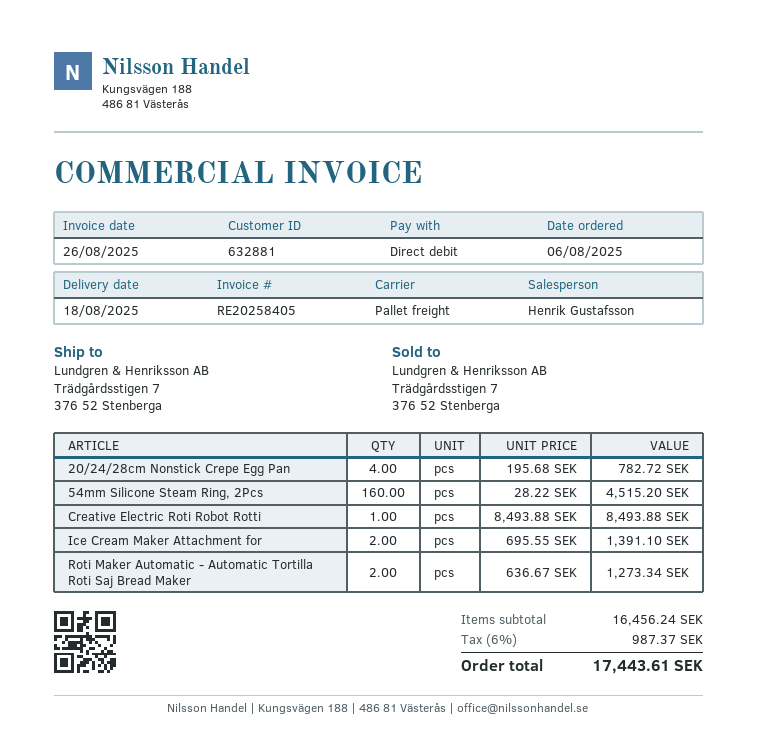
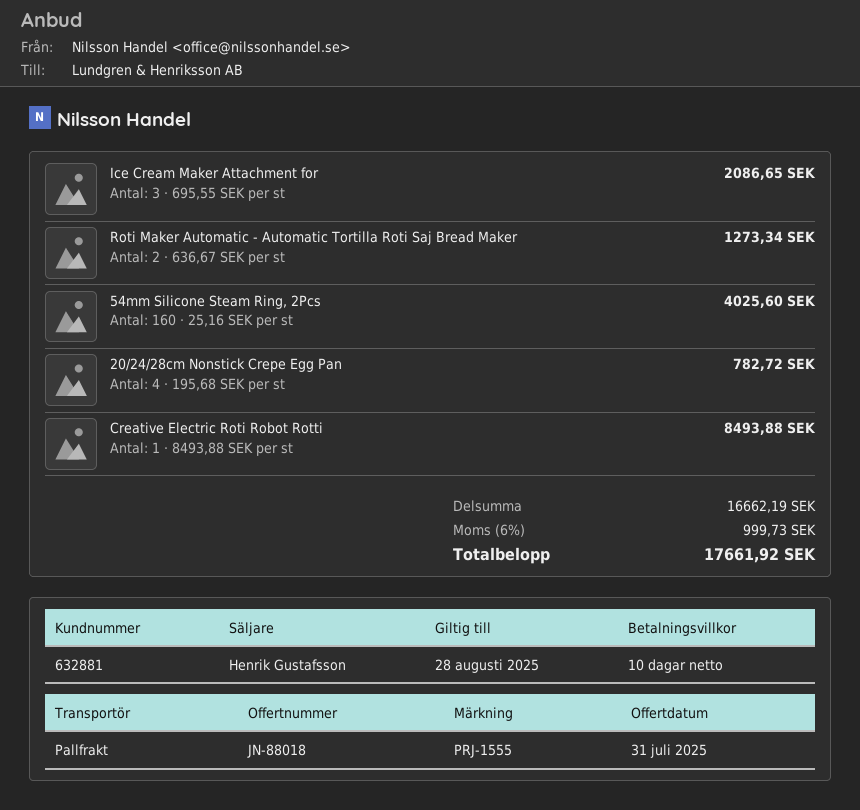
54mm Silicone Steam Ring, 2Pcs: 160 x 28.22 = 4515.20 -> 160 x 25.16 = 4025.60
Ice Cream Maker Attachment for: 2 x 695.55 = 1391.10 -> 3 x 695.55 = 2086.65
subtotal: 16456.24 -> 16662.19
tax: 6% = 987.37 -> 6% = 999.73
total: 17443.61 -> 17661.92

